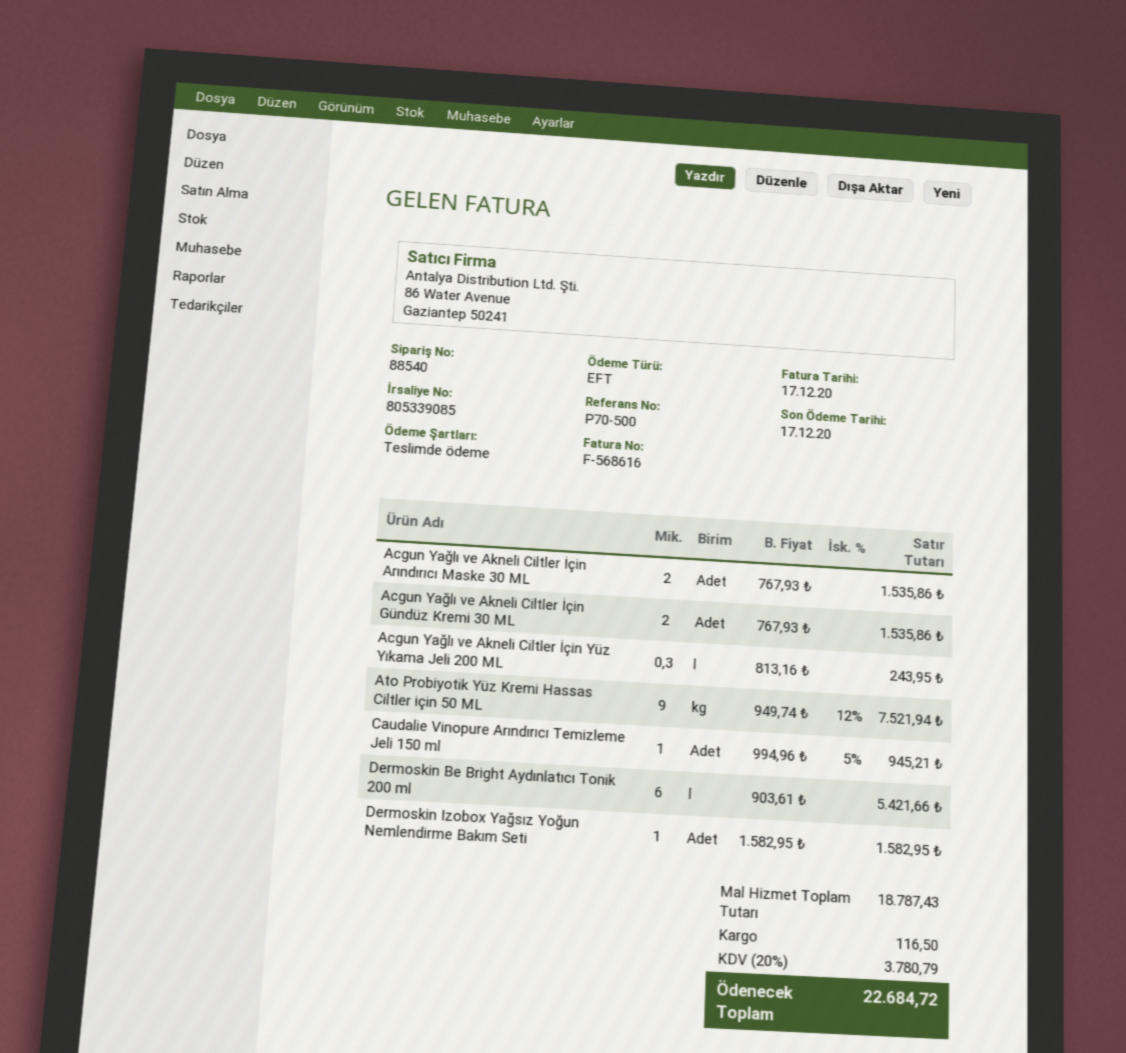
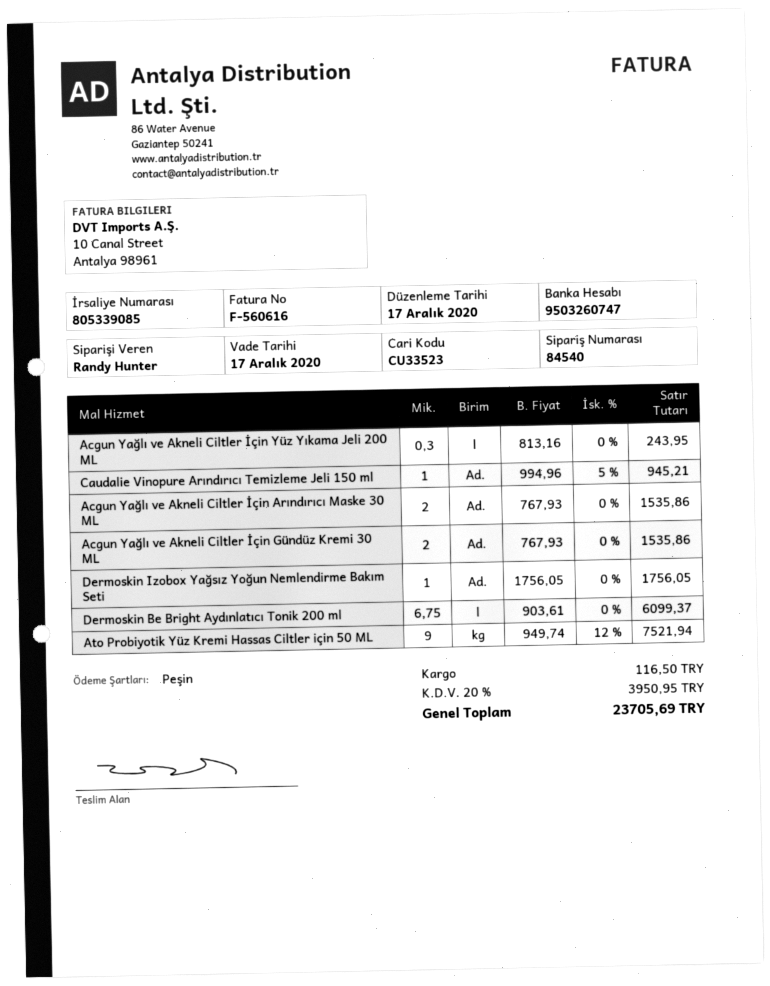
order number: 88540 -> 84540
invoice number: F-568616 -> F-560616
Dermoskin Be Bright Aydınlatıcı Tonik 200 ml: 6 x 903.61 = 5421.66 -> 6.75 x 903.61 = 6099.37
Dermoskin Izobox Yağsız Yoğun Nemlendirme Bakım Seti: 1 x 1582.95 = 1582.95 -> 1 x 1756.05 = 1756.05
tax: 20% = 3780.79 -> 20% = 3950.95
total: 22684.72 -> 23705.69

